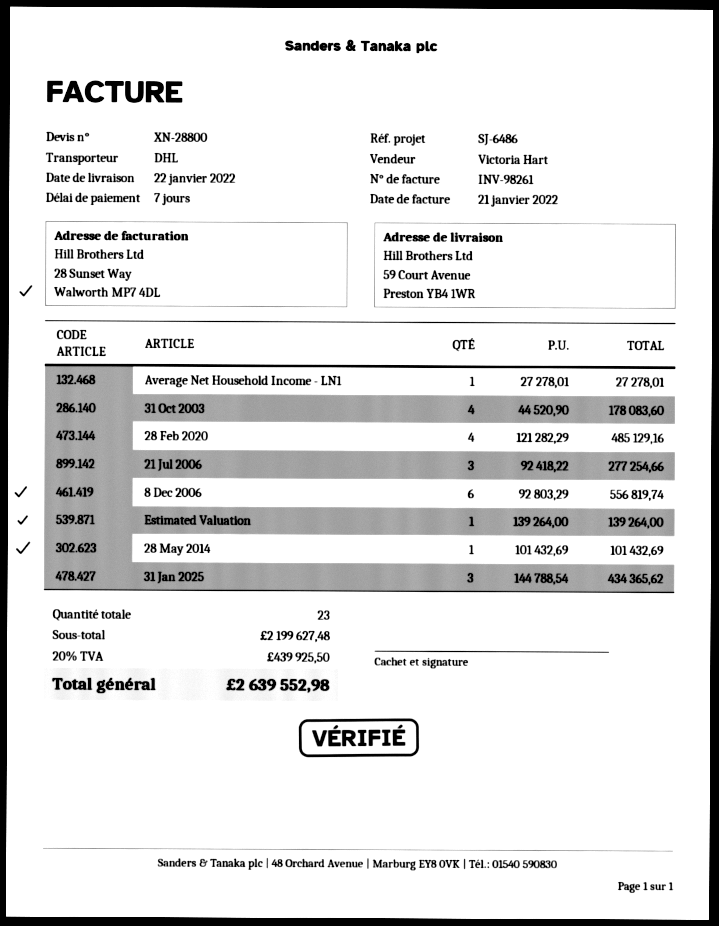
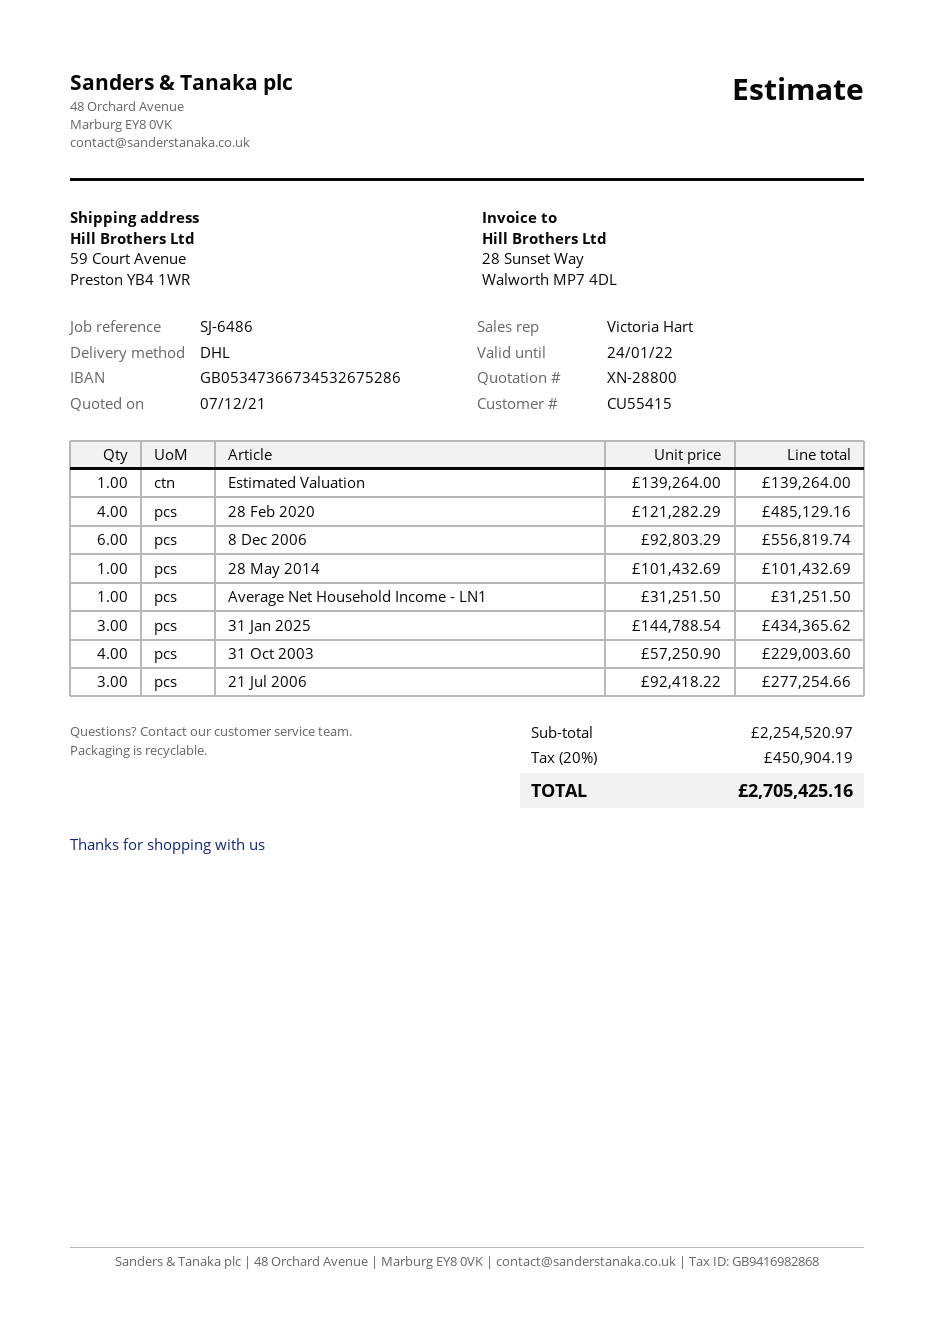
Average Net Household Income - LN1: 1 x 27278.01 = 27278.01 -> 1 x 31251.50 = 31251.50
31 Oct 2003: 4 x 44520.90 = 178083.60 -> 4 x 57250.90 = 229003.60
subtotal: 2199627.48 -> 2254520.97
tax: 20% = 439925.50 -> 20% = 450904.19
total: 2639552.98 -> 2705425.16

